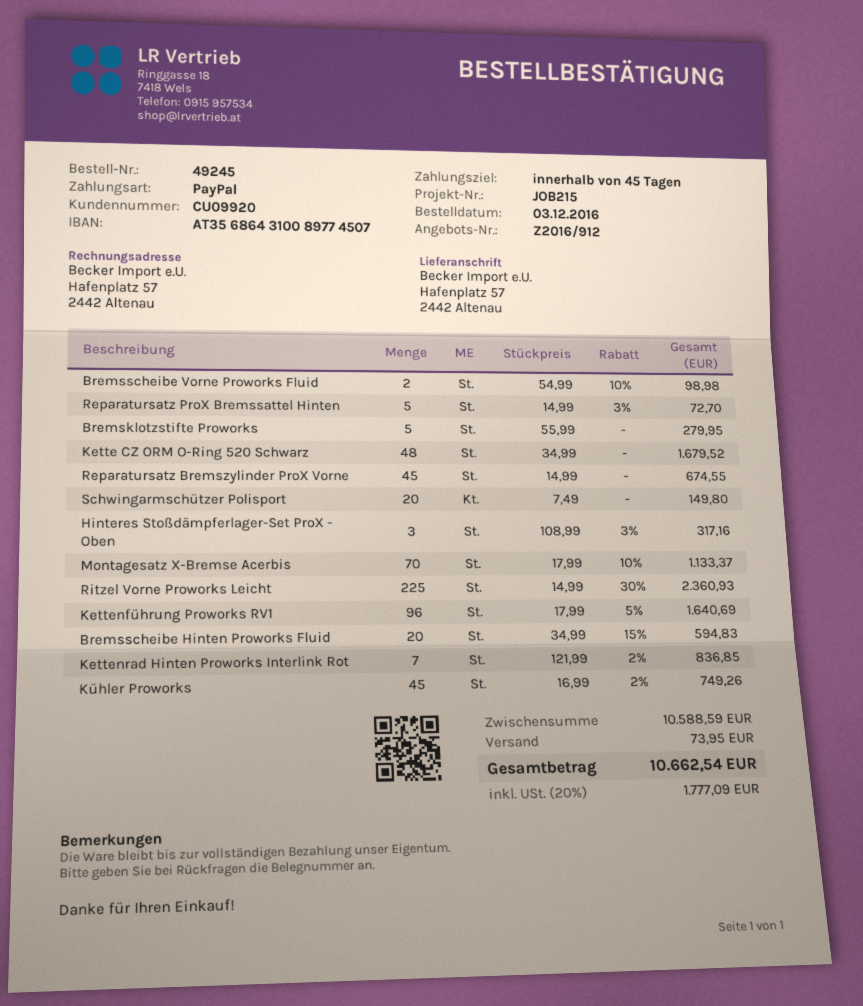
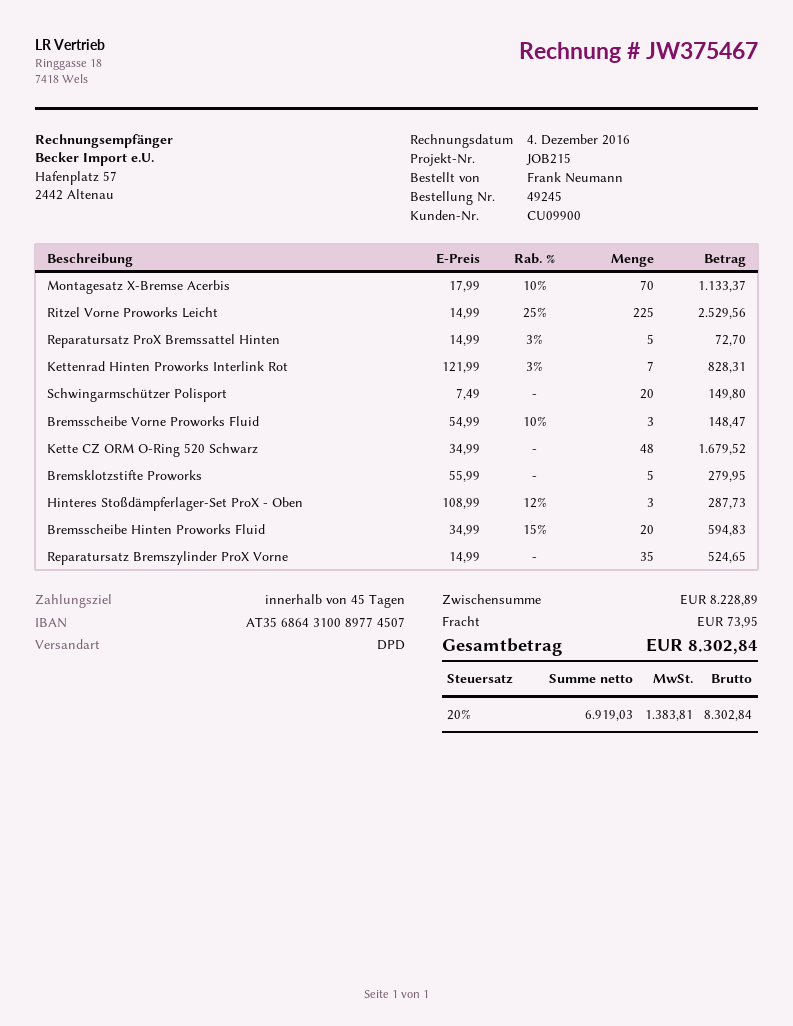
customer number: CU09920 -> CU09900
Bremsscheibe Vorne Proworks Fluid: 2 x 54.99 - 10% = 98.98 -> 3 x 54.99 - 10% = 148.47
Reparatursatz Bremszylinder ProX Vorne: 45 x 14.99 = 674.55 -> 35 x 14.99 = 524.65
Hinteres Stoßdämpferlager-Set ProX - Oben: 3 x 108.99 - 3% = 317.16 -> 3 x 108.99 - 12% = 287.73
Ritzel Vorne Proworks Leicht: 225 x 14.99 - 30% = 2360.93 -> 225 x 14.99 - 25% = 2529.56
Kettenführung Proworks RV1: 96 x 17.99 - 5% = 1640.69 -> none
Kettenrad Hinten Proworks Interlink Rot: 7 x 121.99 - 2% = 836.85 -> 7 x 121.99 - 3% = 828.31
Kühler Proworks: 45 x 16.99 - 2% = 749.26 -> none
subtotal: 10588.59 -> 8228.89
tax: 20% = 1777.09 -> 20% = 1383.81
total: 10662.54 -> 8302.84

